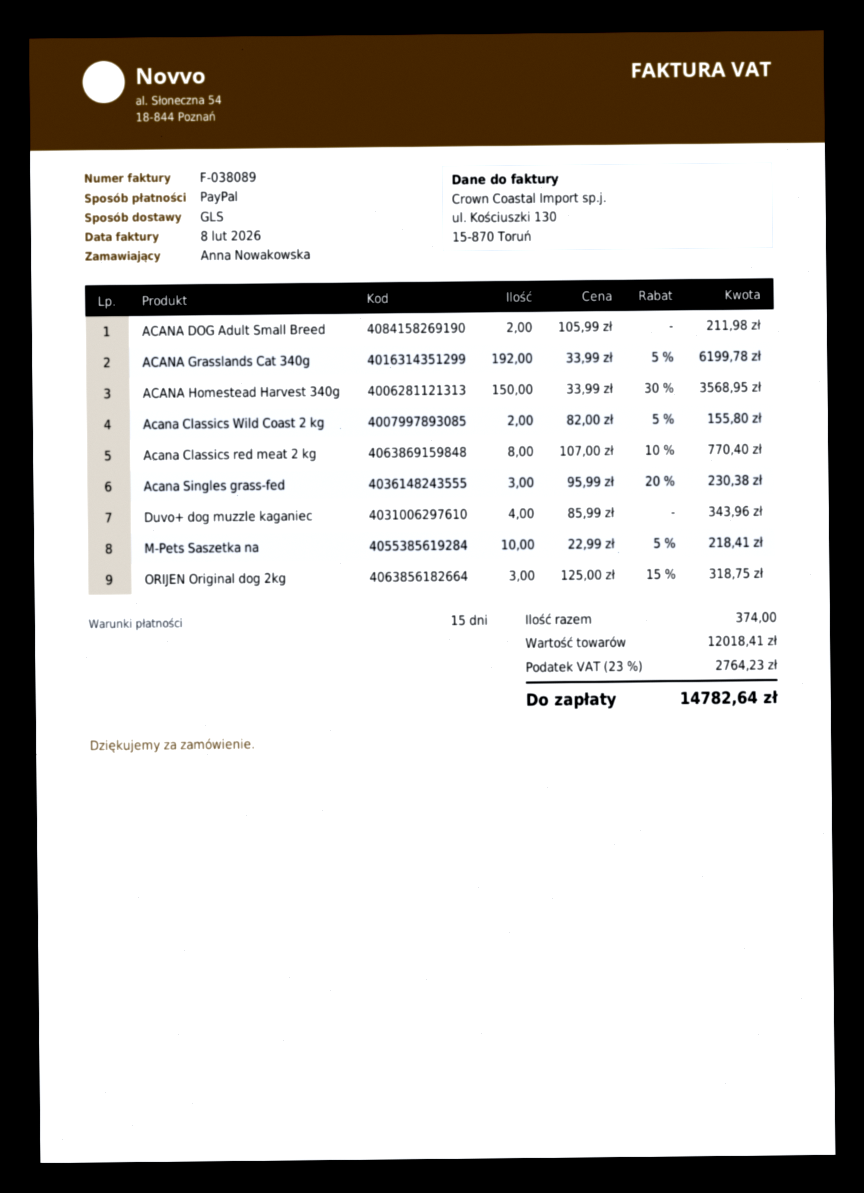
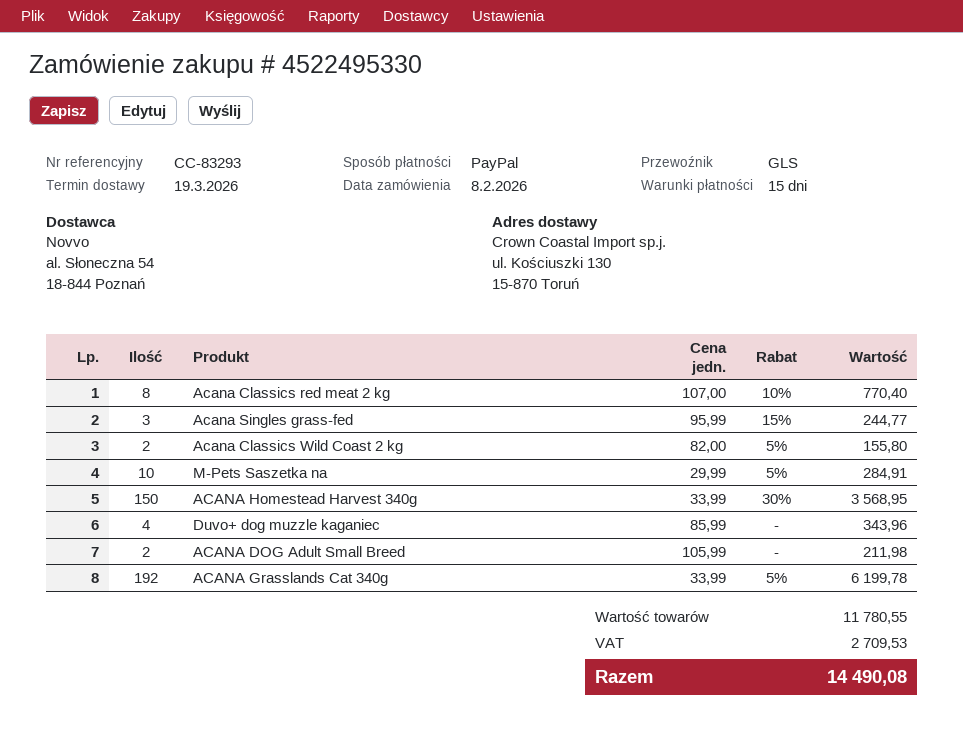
Acana Singles grass-fed: 3 x 95.99 - 20% = 230.38 -> 3 x 95.99 - 15% = 244.77
M-Pets Saszetka na: 10 x 22.99 - 5% = 218.41 -> 10 x 29.99 - 5% = 284.91
ORIJEN Original dog 2kg: 3 x 125.00 - 15% = 318.75 -> none
subtotal: 12018.41 -> 11780.55
tax: 2764.23 -> 2709.53
total: 14782.64 -> 14490.08

